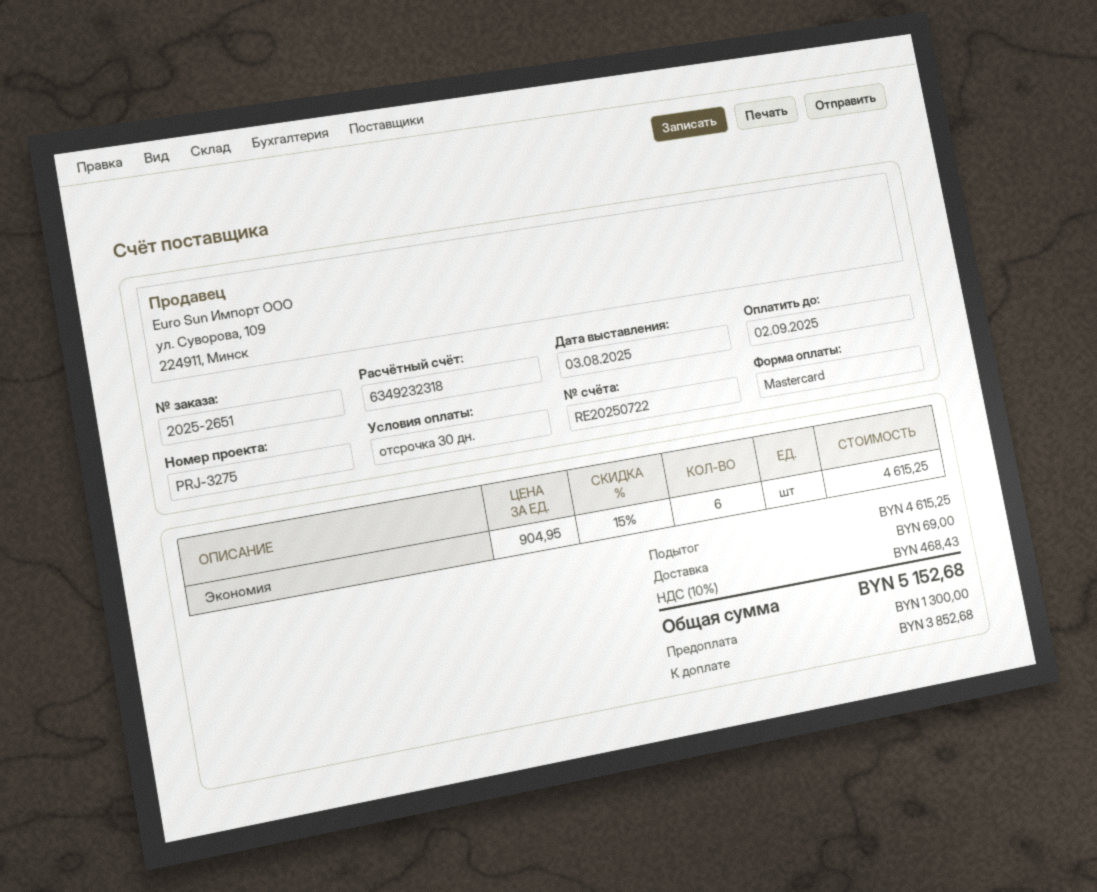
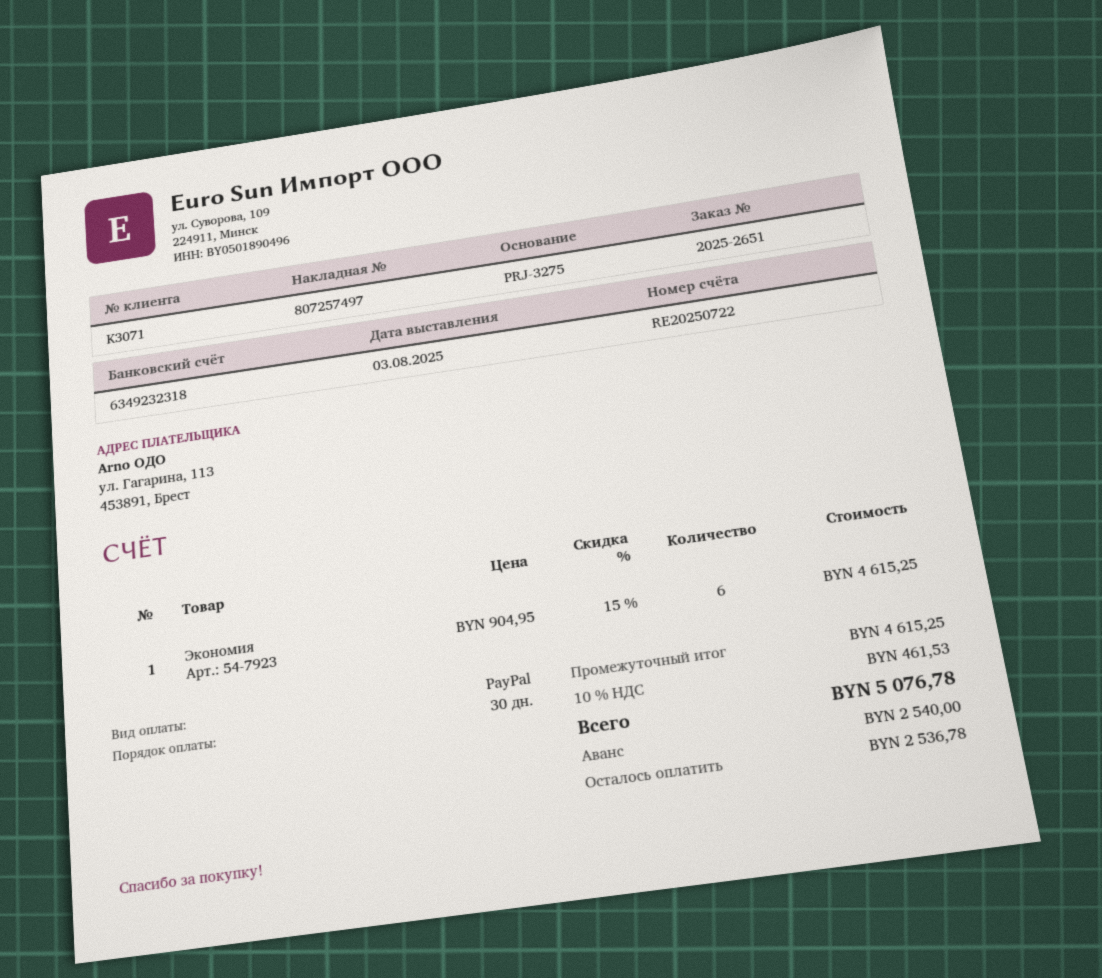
payment method: Mastercard -> PayPal
shipping: 69.00 -> none
tax: 10% = 468.43 -> 10% = 461.53
total: 5152.68 -> 5076.78
deposit: 1300.00 -> 2540.00
balance: 3852.68 -> 2536.78

